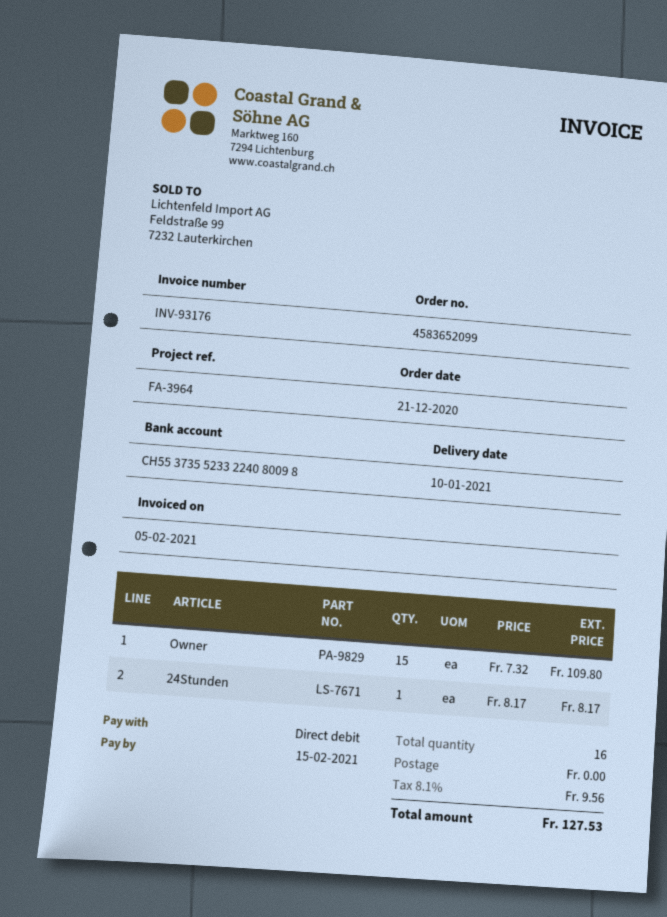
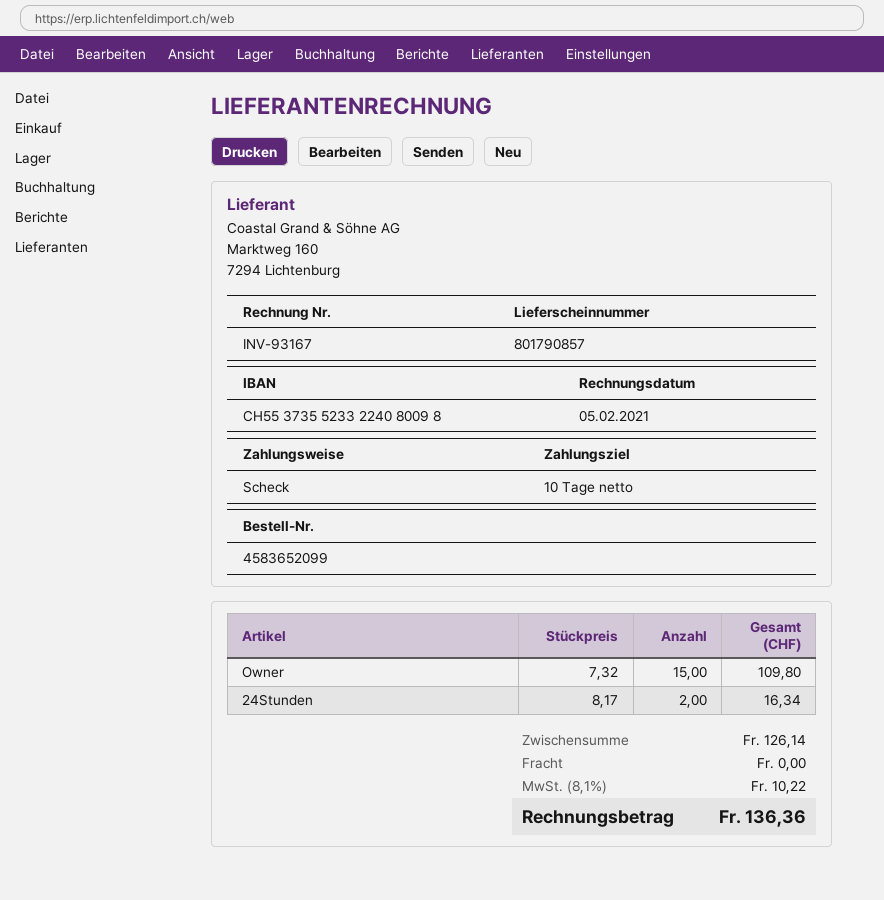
invoice number: INV-93176 -> INV-93167
payment method: direct debit -> cheque
24Stunden: 1 x 8.17 = 8.17 -> 2 x 8.17 = 16.34
tax: 8.1% = 9.56 -> 8.1% = 10.22
total: 127.53 -> 136.36

